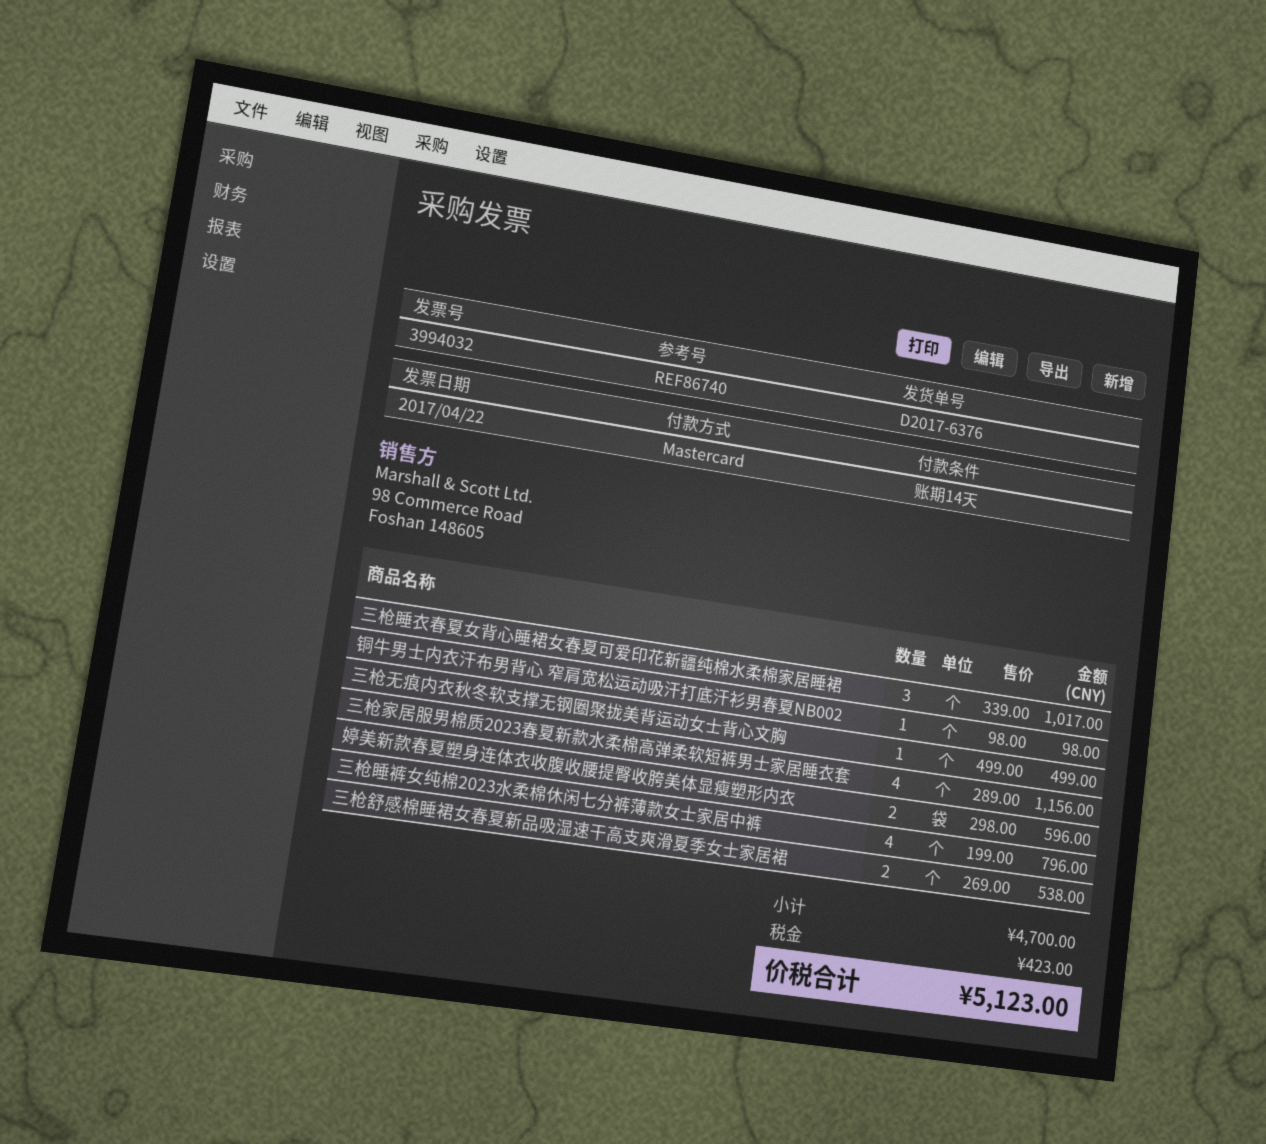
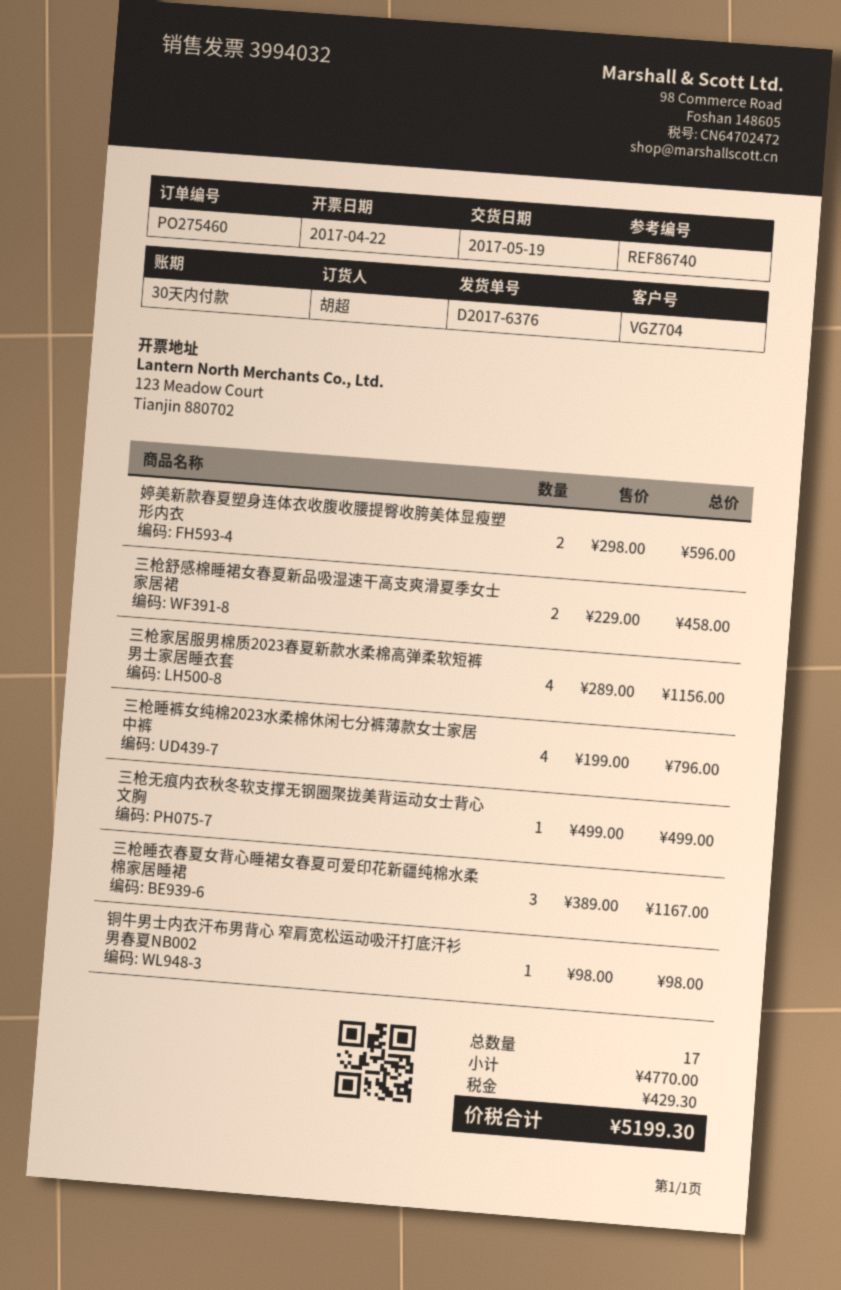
payment terms: 14 days -> 30 days
三枪睡衣春夏女背心睡裙女春夏可爱印花新疆纯棉水柔棉家居睡裙: 3 x 339.00 = 1017.00 -> 3 x 389.00 = 1167.00
三枪舒感棉睡裙女春夏新品吸湿速干高支爽滑夏季女士家居裙: 2 x 269.00 = 538.00 -> 2 x 229.00 = 458.00
subtotal: 4700.00 -> 4770.00
tax: 423.00 -> 429.30
total: 5123.00 -> 5199.30

